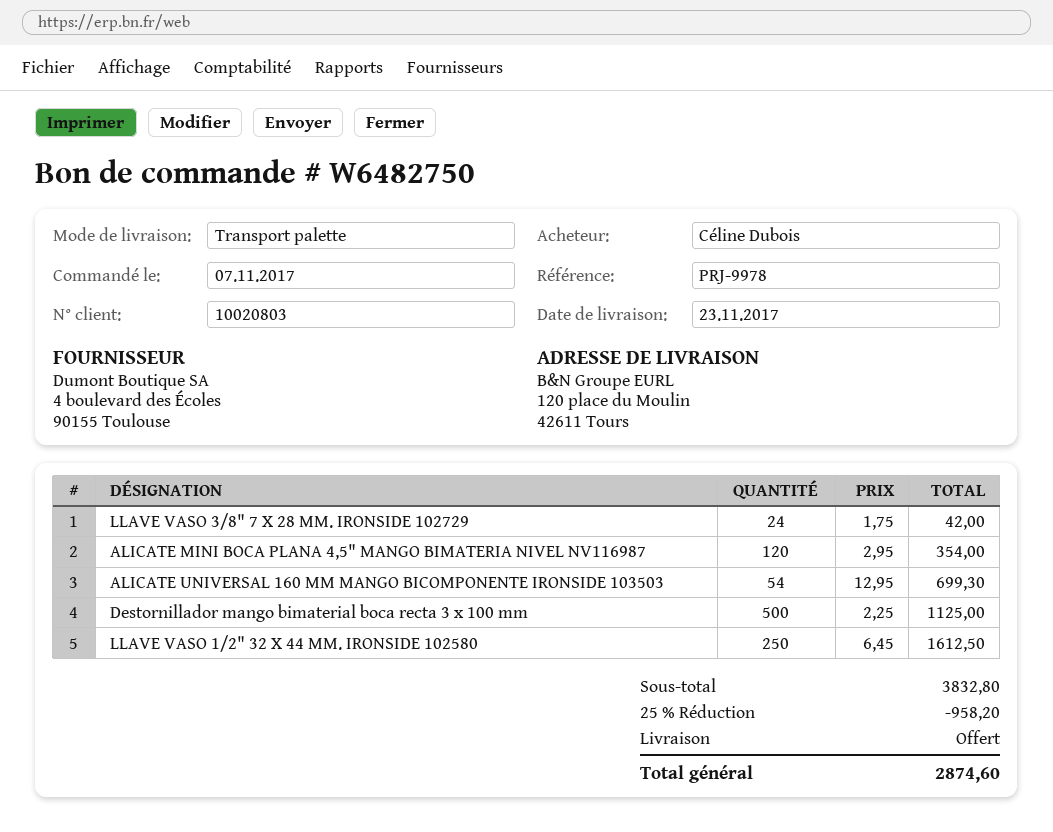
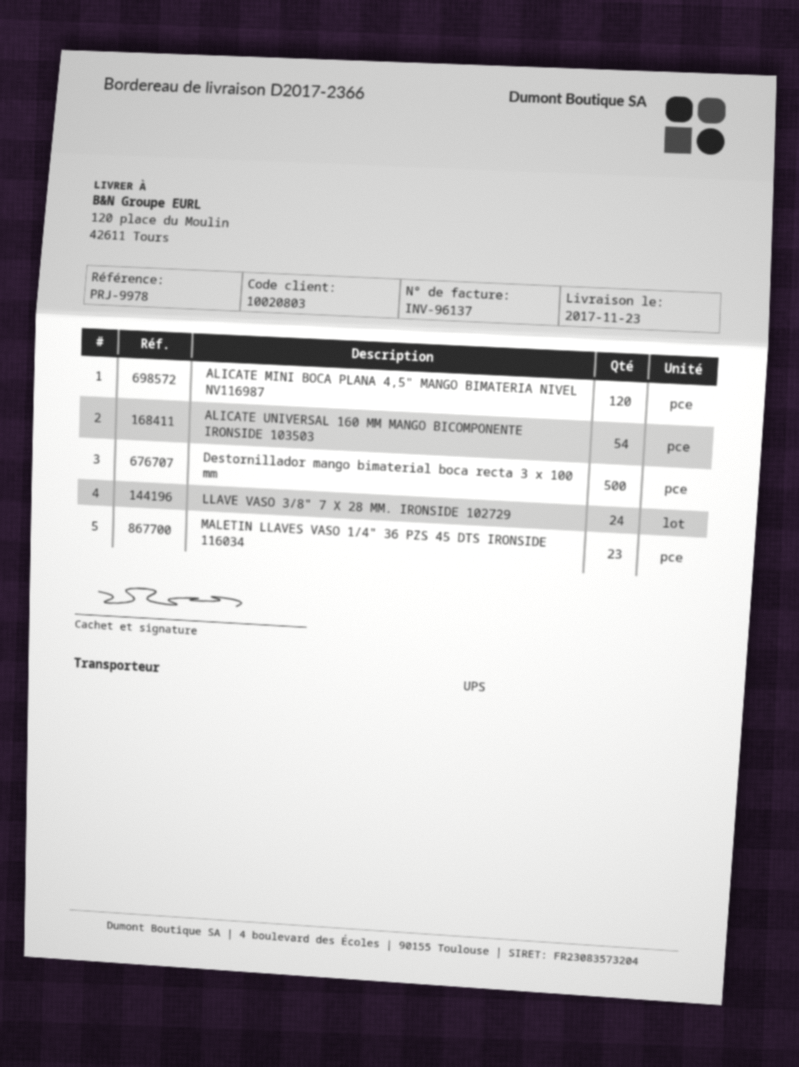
shipping method: pallet freight -> UPS
LLAVE VASO 1/2" 32 X 44 MM. IRONSIDE 102580: 250 -> none
MALETIN LLAVES VASO 1/4" 36 PZS 45 DTS IRONSIDE 116034: none -> 23

